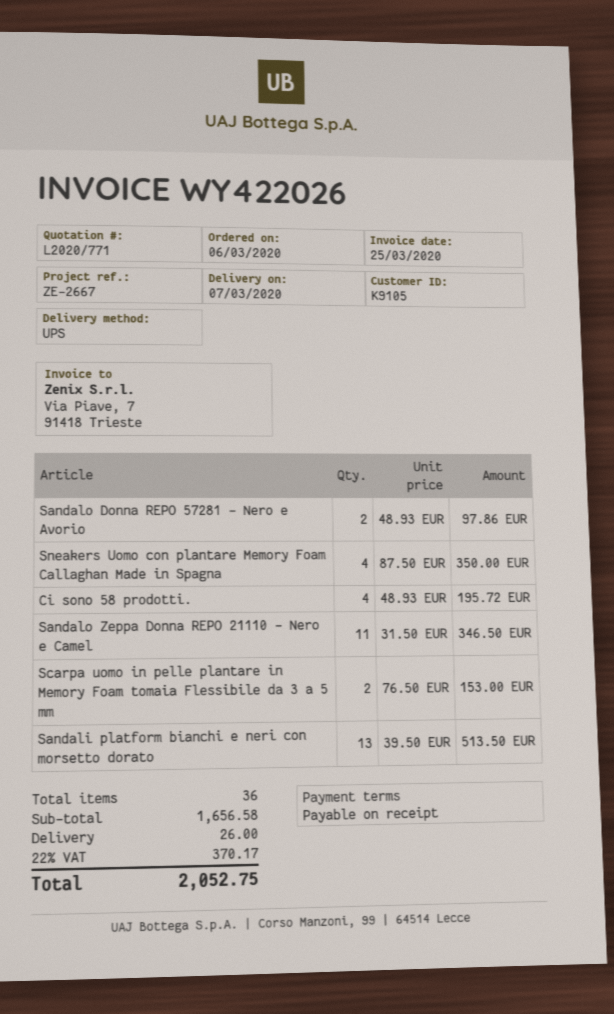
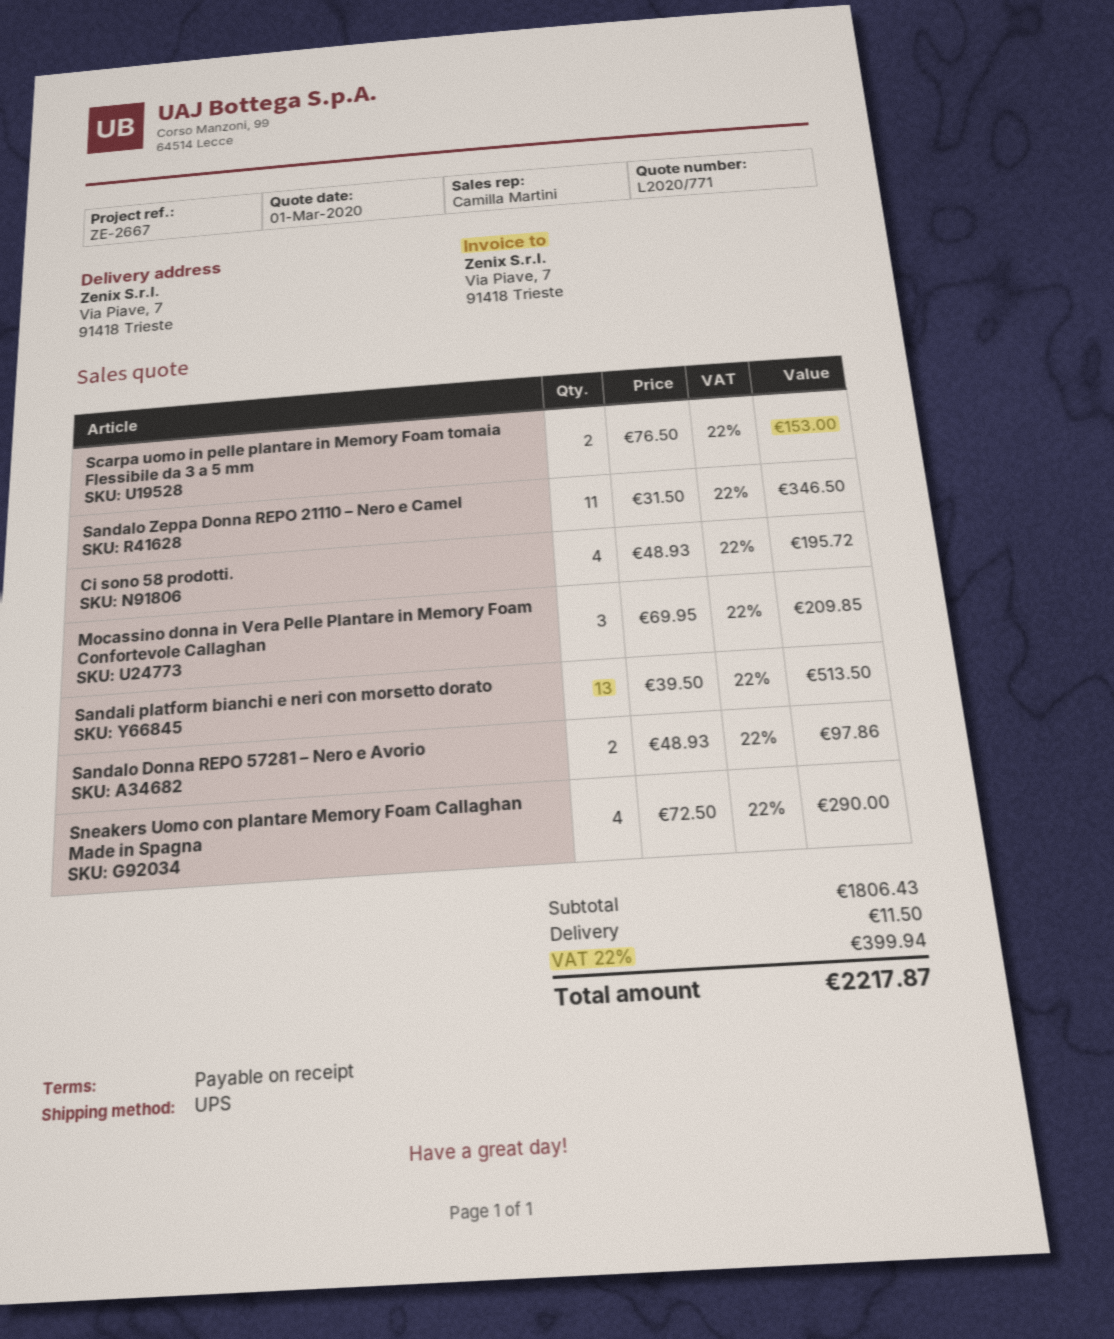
Sneakers Uomo con plantare Memory Foam Callaghan Made in Spagna: 4 x 87.50 = 350.00 -> 4 x 72.50 = 290.00
Mocassino donna in Vera Pelle Plantare in Memory Foam Confortevole Callaghan: none -> 3 x 69.95 = 209.85
subtotal: 1656.58 -> 1806.43
shipping: 26.00 -> 11.50
tax: 22% = 370.17 -> 22% = 399.94
total: 2052.75 -> 2217.87

